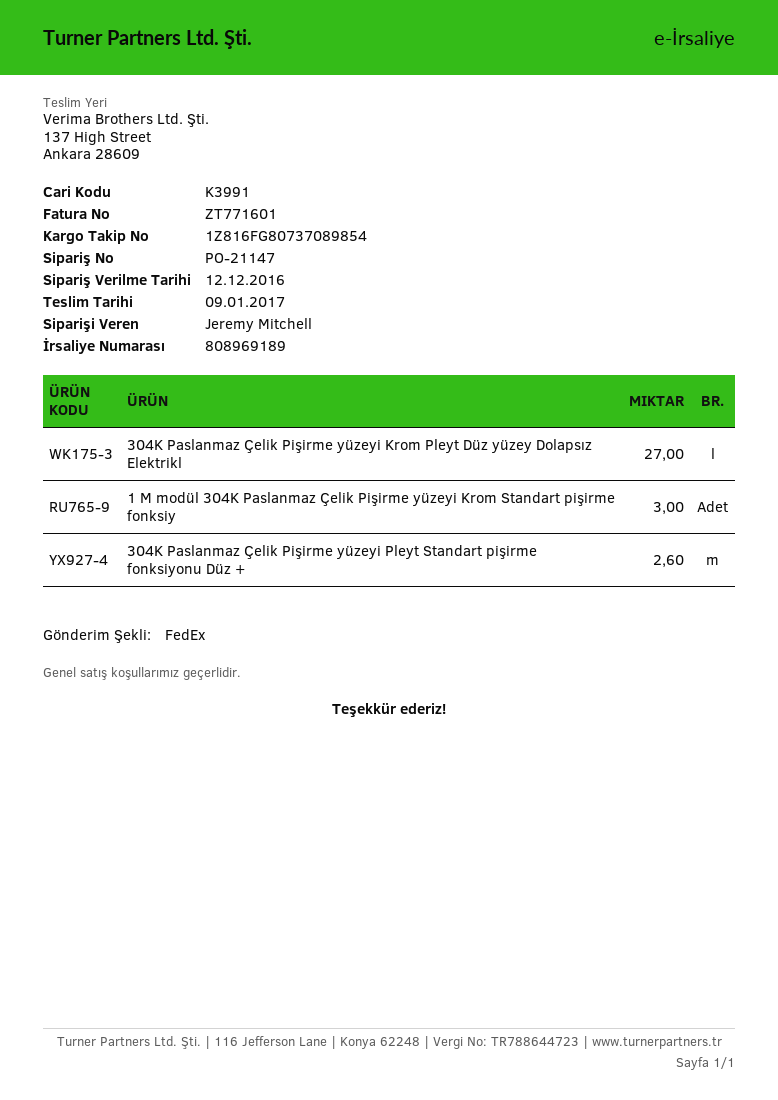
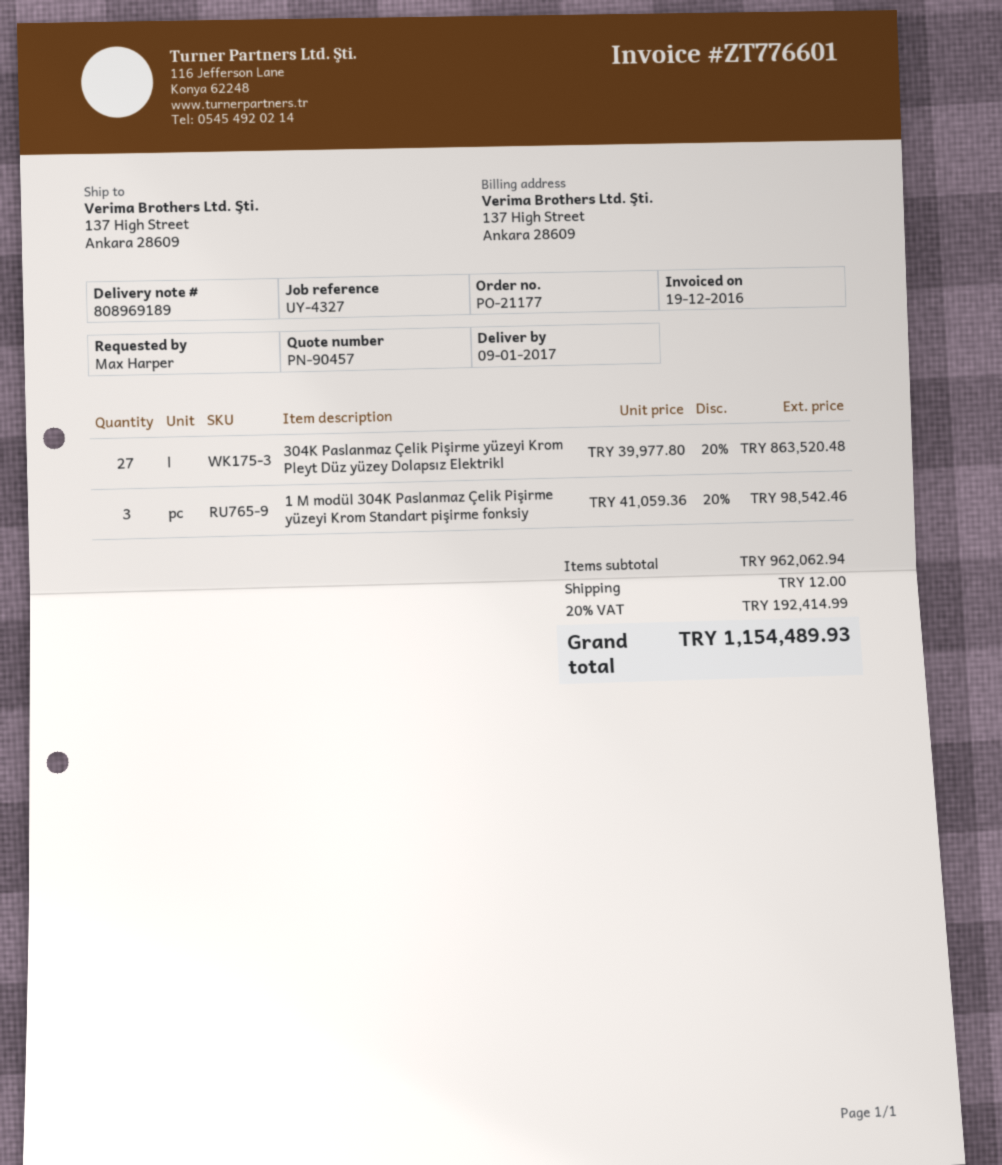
order number: PO-21147 -> PO-21177
invoice number: ZT771601 -> ZT776601
ordered by: Jeremy Mitchell -> Max Harper
304K Paslanmaz Çelik Pişirme yüzeyi Pleyt Standart pişirme fonksiyonu Düz +: 2.6 -> none

